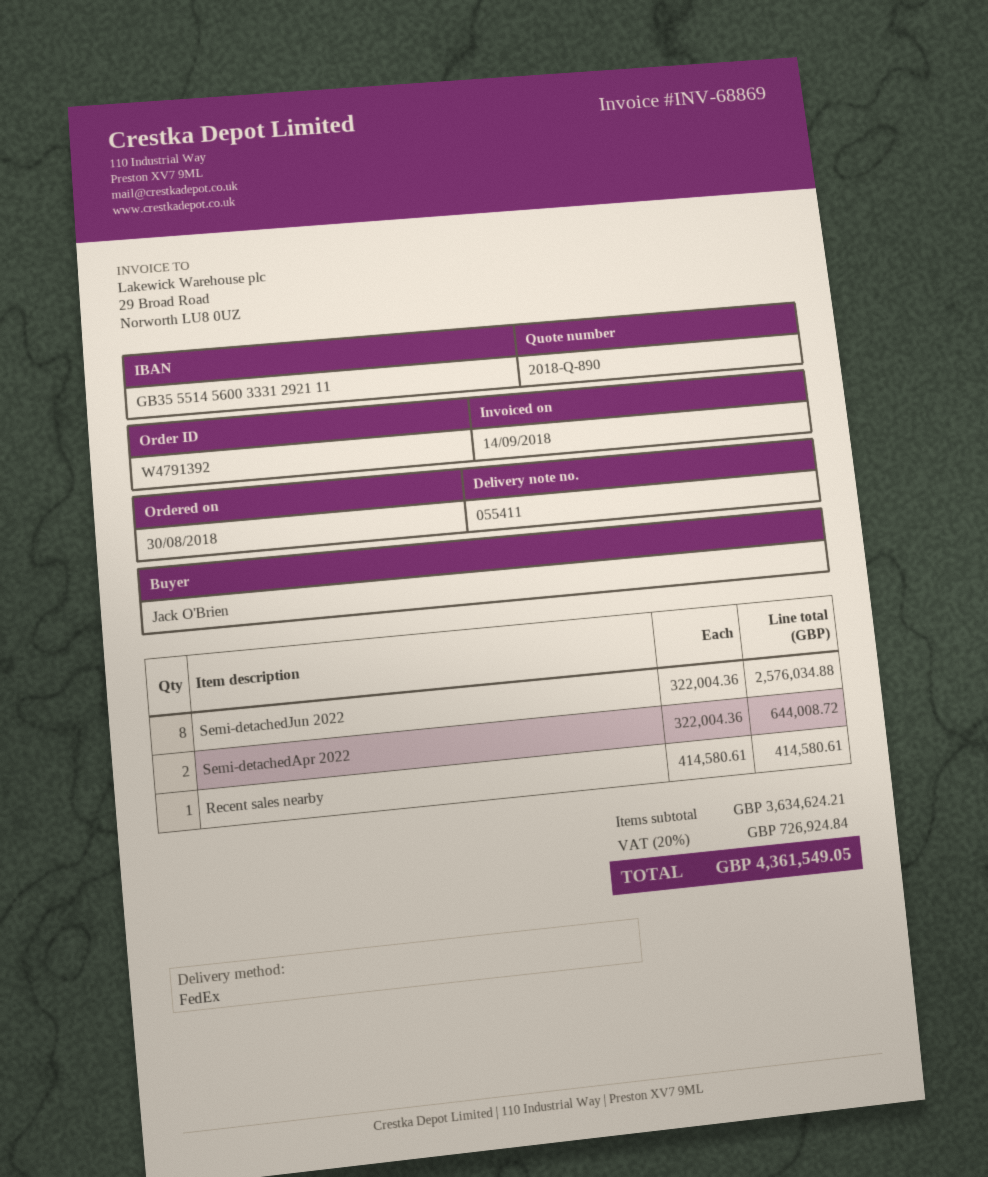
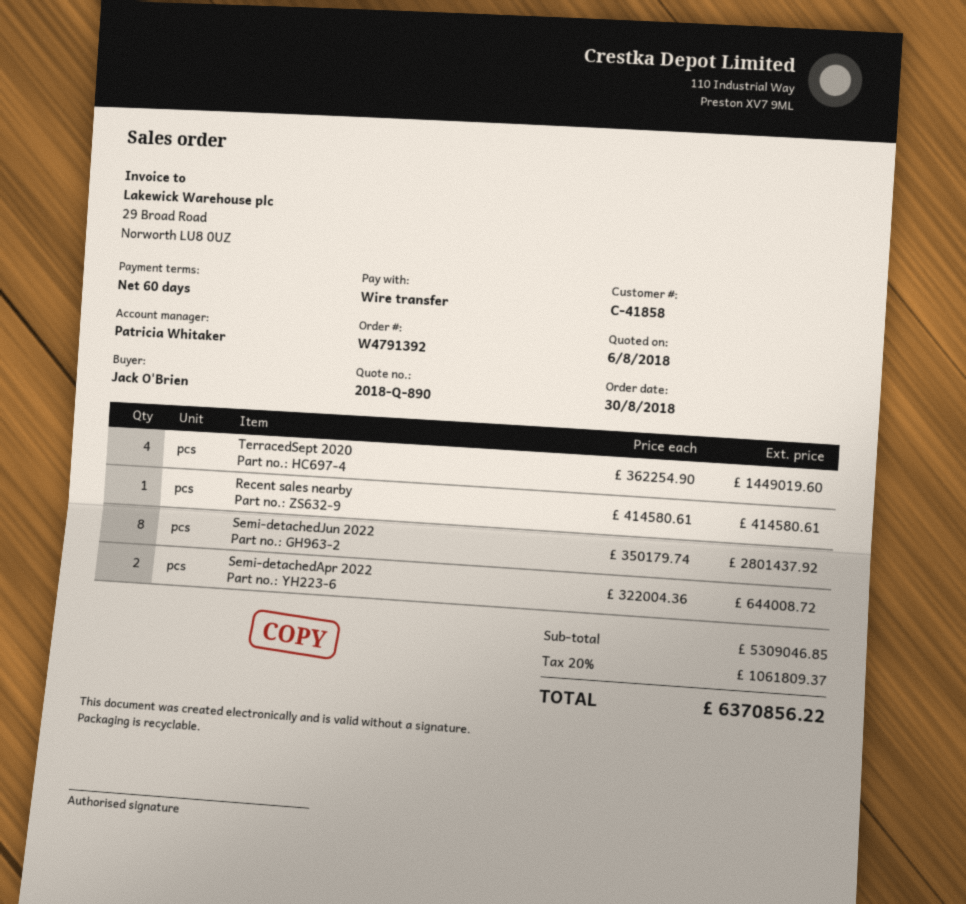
Semi-detachedJun 2022: 8 x 322004.36 = 2576034.88 -> 8 x 350179.74 = 2801437.92
TerracedSept 2020: none -> 4 x 362254.90 = 1449019.60
subtotal: 3634624.21 -> 5309046.85
tax: 20% = 726924.84 -> 20% = 1061809.37
total: 4361549.05 -> 6370856.22

